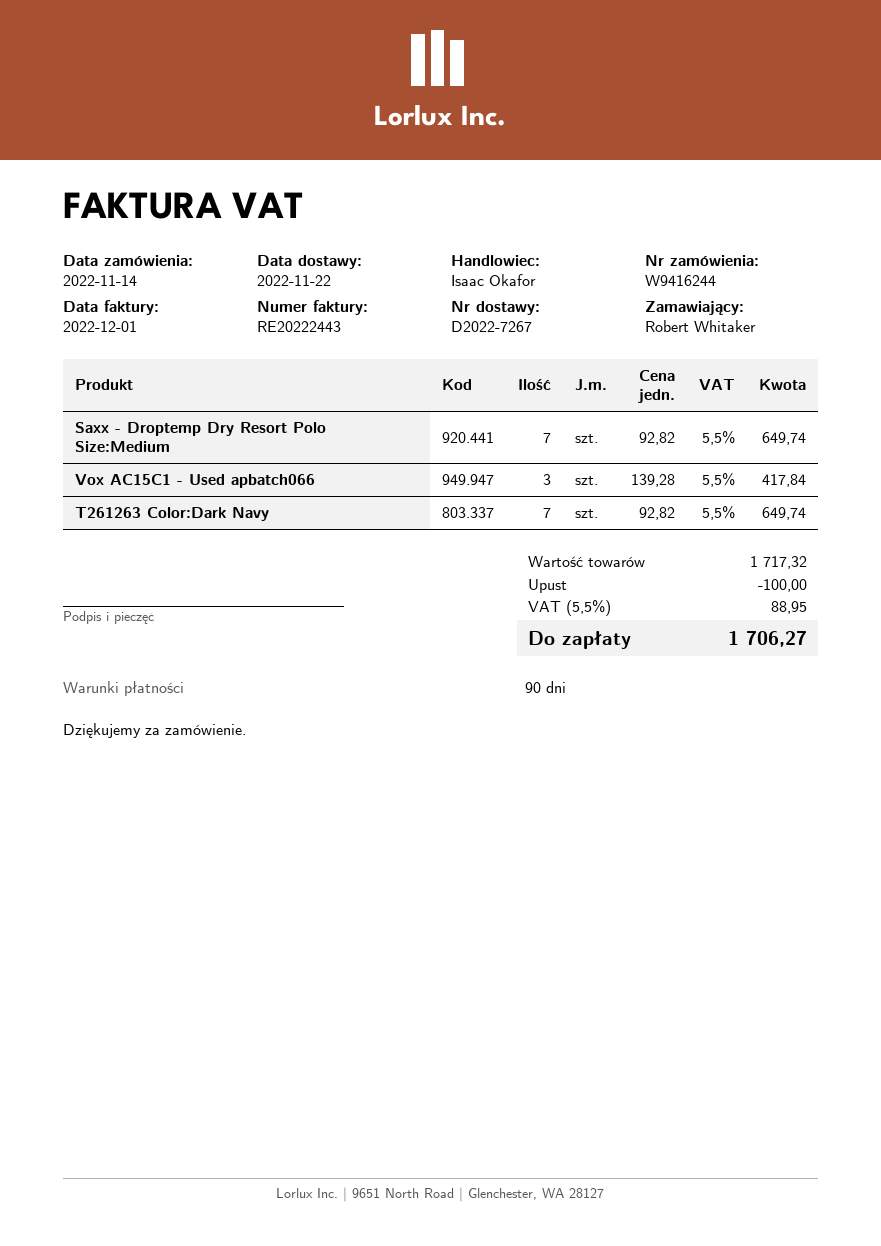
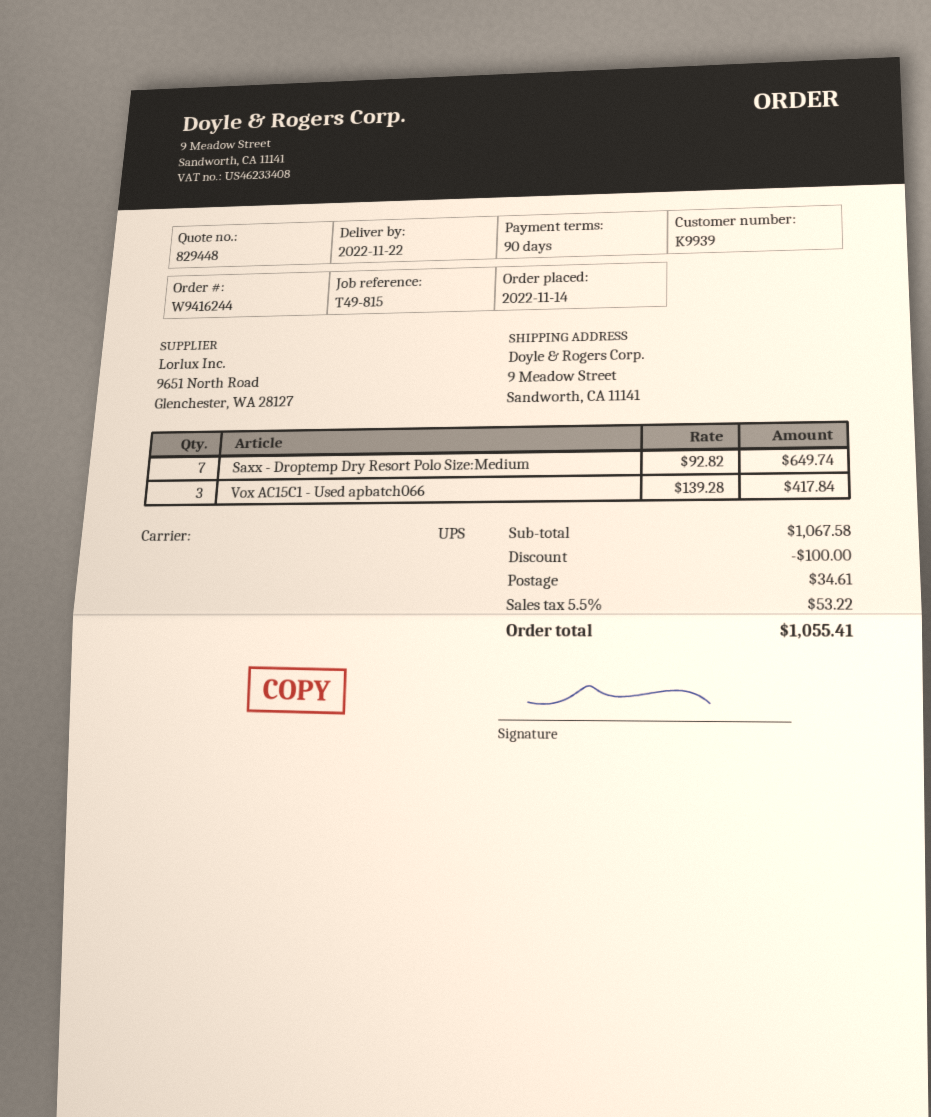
T261263 Color:Dark Navy: 7 x 92.82 = 649.74 -> none
subtotal: 1717.32 -> 1067.58
shipping: none -> 34.61
tax: 5.5% = 88.95 -> 5.5% = 53.22
total: 1706.27 -> 1055.41

